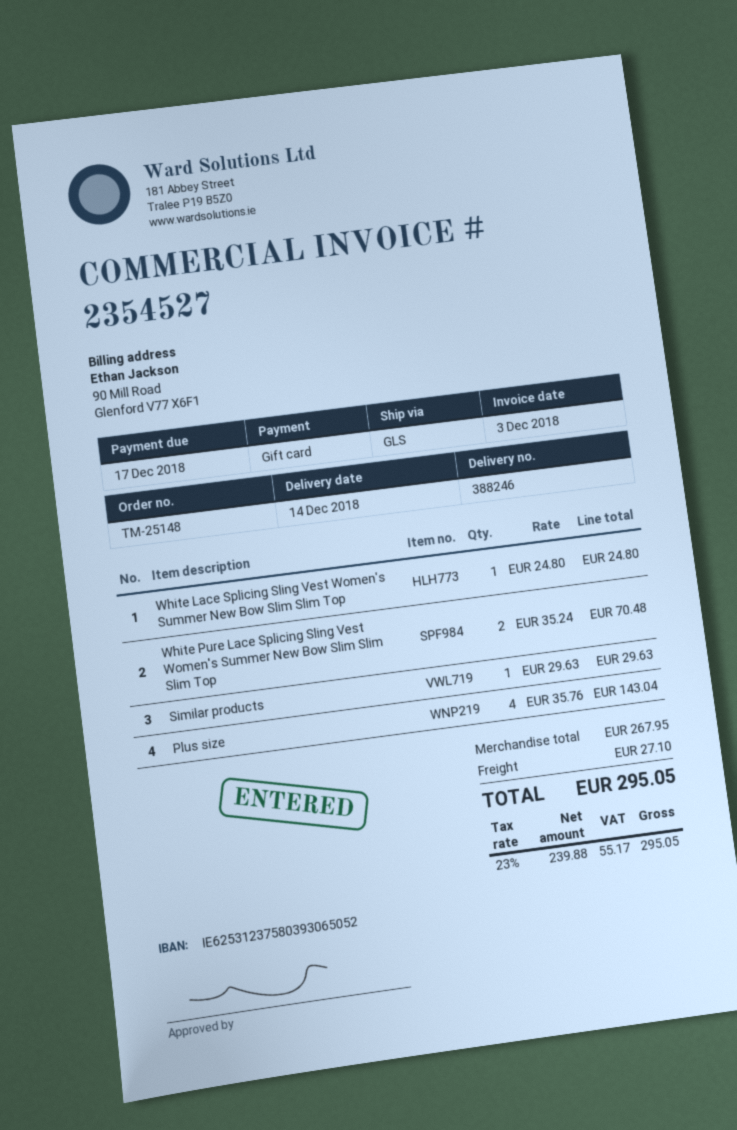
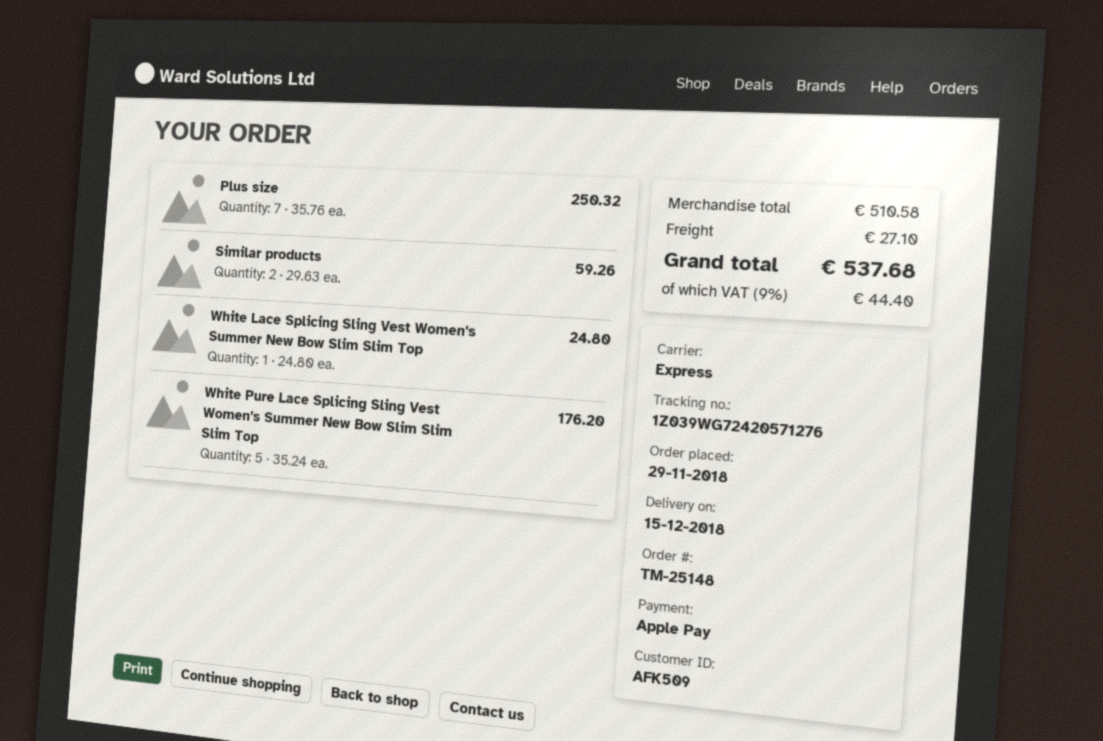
delivery date: 2018-12-14 -> 2018-12-15
payment method: gift card -> Apple Pay
shipping method: GLS -> express
White Pure Lace Splicing Sling Vest Women's Summer New Bow Slim Slim Slim Top: 2 x 35.24 = 70.48 -> 5 x 35.24 = 176.20
Similar products: 1 x 29.63 = 29.63 -> 2 x 29.63 = 59.26
Plus size: 4 x 35.76 = 143.04 -> 7 x 35.76 = 250.32
subtotal: 267.95 -> 510.58
tax: 23% = 55.17 -> 9% = 44.40
total: 295.05 -> 537.68

